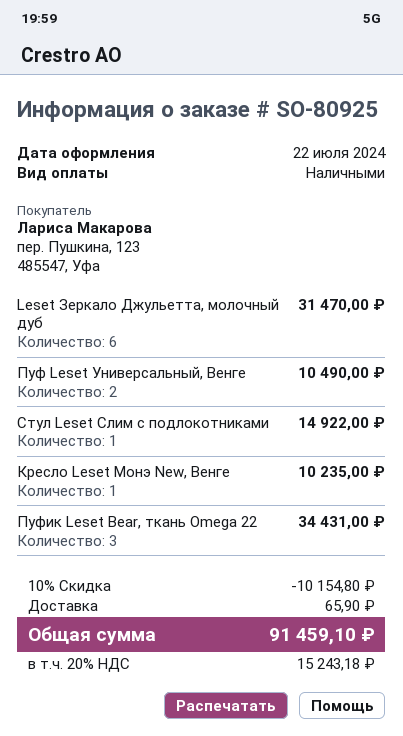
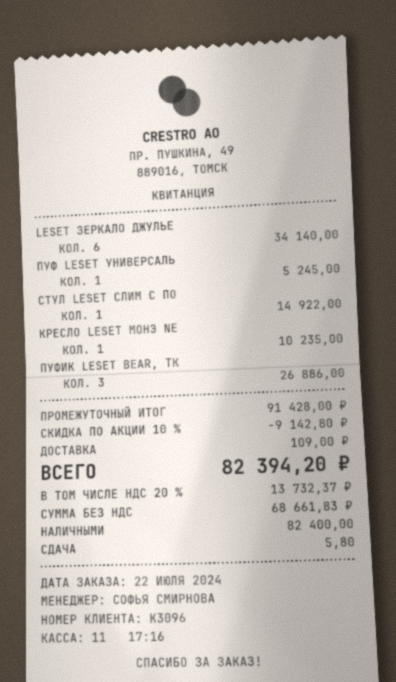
Leset Зеркало Джульетта, молочный дуб: 6 for 31470.00 -> 6 for 34140.00
Пуф Leset Универсальный, Венге: 2 for 10490.00 -> 1 for 5245.00
Пуфик Leset Bear, ткань Omega 22: 3 for 34431.00 -> 3 for 26886.00
discount: 10% = 10154.80 -> 10% = 9142.80
shipping: 65.90 -> 109.00
tax: 20% = 15243.18 -> 20% = 13732.37
total: 91459.10 -> 82394.20

